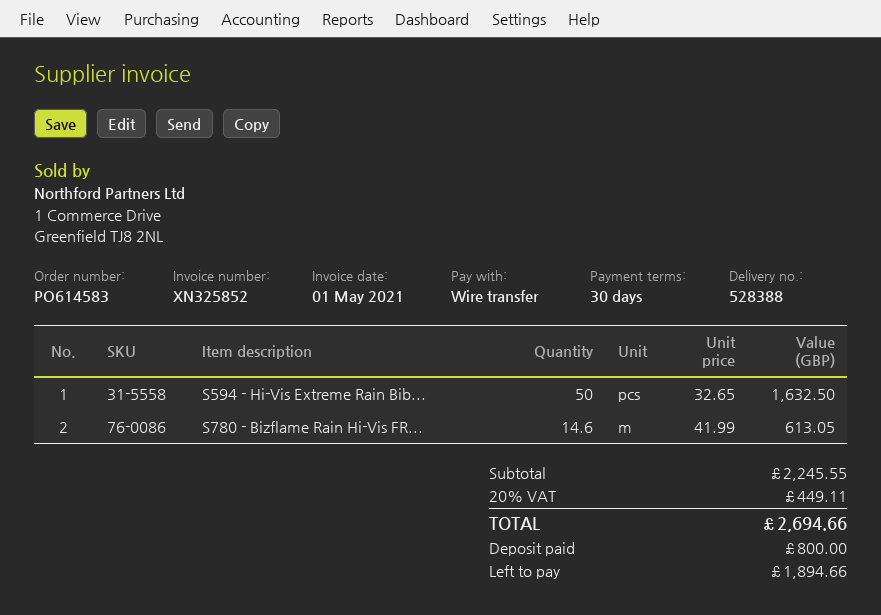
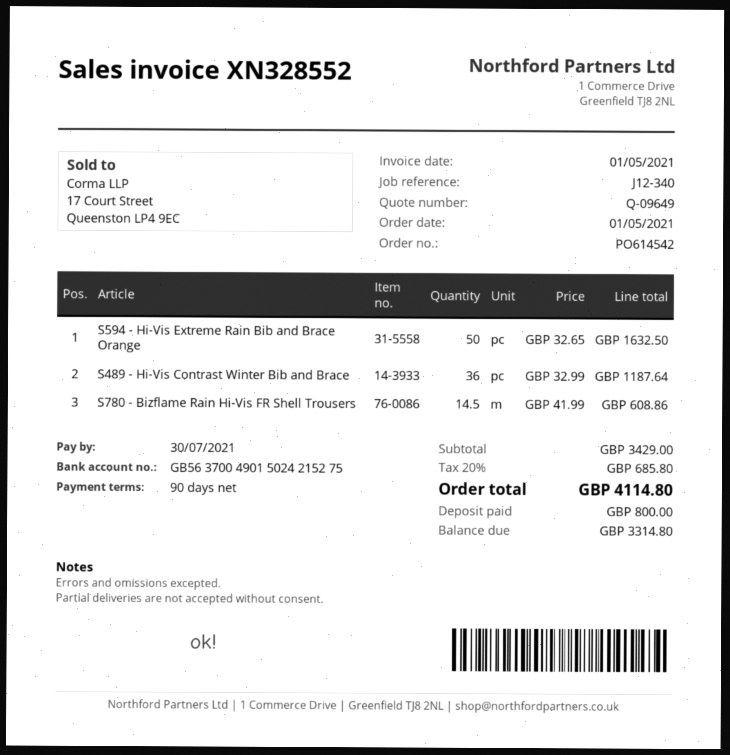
order number: PO614583 -> PO614542
invoice number: XN325852 -> XN328552
payment terms: 30 days -> 90 days
S780 - Bizflame Rain Hi-Vis FR...: 14.6 x 41.99 = 613.05 -> 14.5 x 41.99 = 608.86
S489 - Hi-Vis Contrast Winter Bib and Brace: none -> 36 x 32.99 = 1187.64
subtotal: 2245.55 -> 3429.00
tax: 20% = 449.11 -> 20% = 685.80
total: 2694.66 -> 4114.80
balance: 1894.66 -> 3314.80

